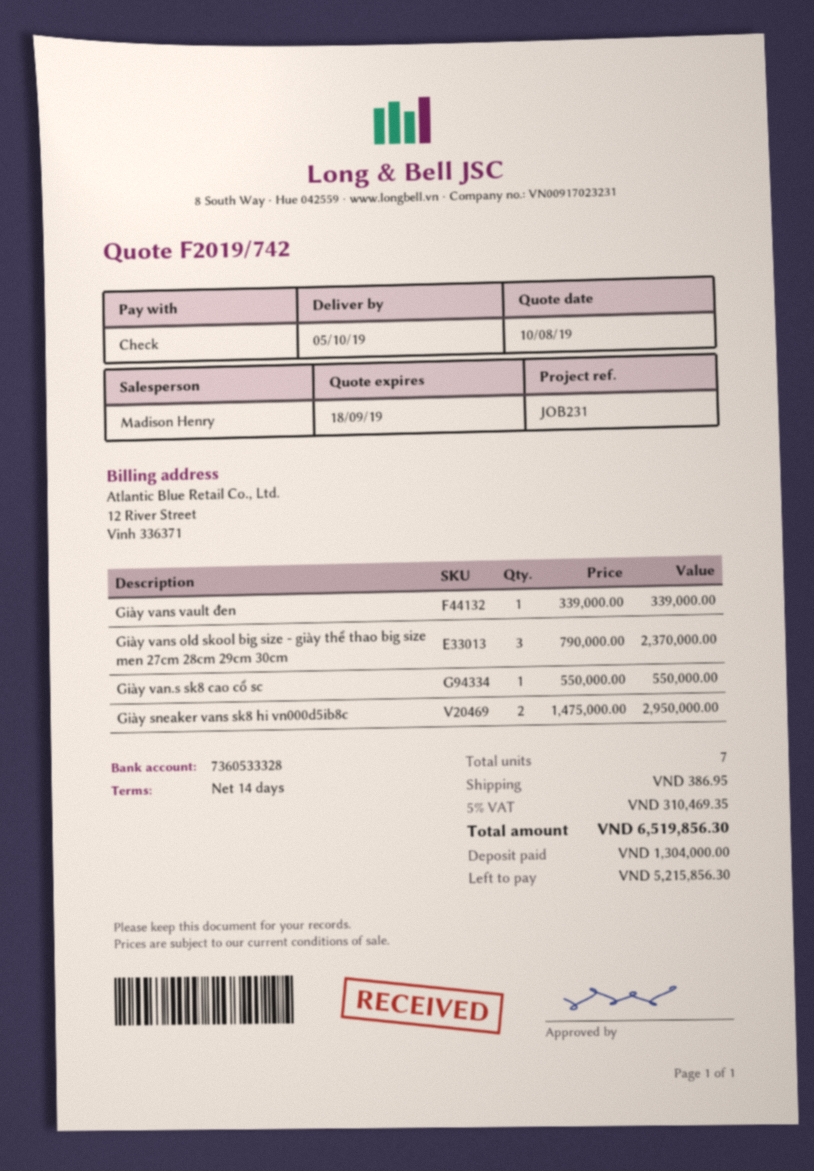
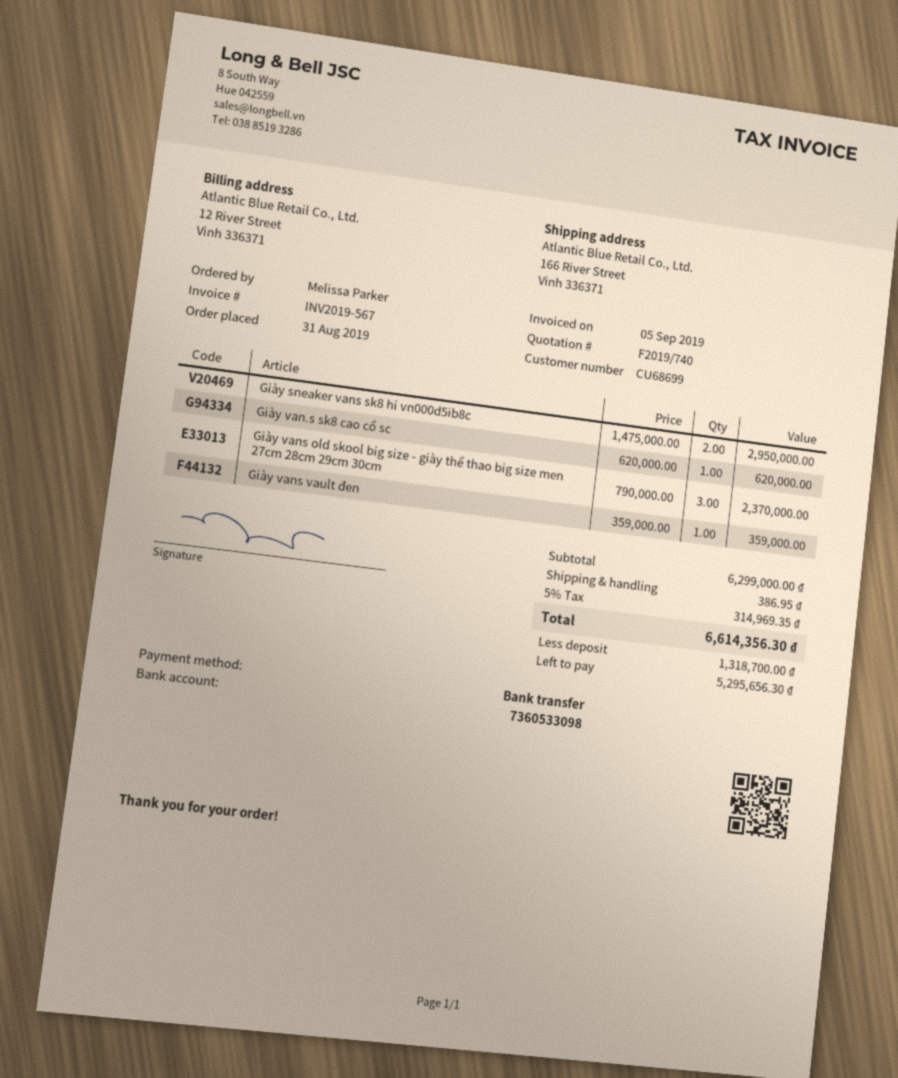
quote number: F2019/742 -> F2019/740
payment method: cheque -> bank transfer
bank account: 7360533328 -> 7360533098
Giày vans vault đen: 1 x 339000.00 = 339000.00 -> 1 x 359000.00 = 359000.00
Giày van.s sk8 cao cổ sc: 1 x 550000.00 = 550000.00 -> 1 x 620000.00 = 620000.00
tax: 5% = 310469.35 -> 5% = 314969.35
total: 6519856.30 -> 6614356.30
deposit: 1304000.00 -> 1318700.00
balance: 5215856.30 -> 5295656.30

